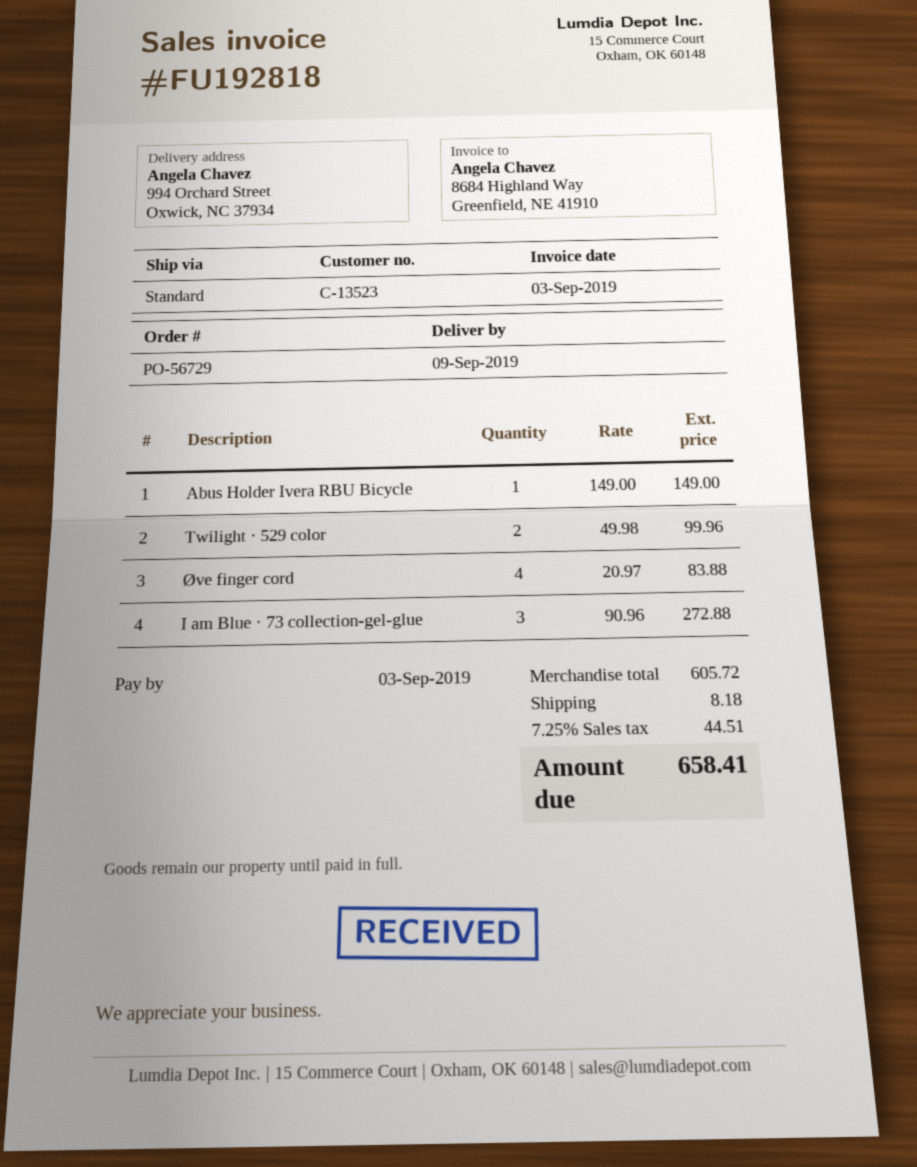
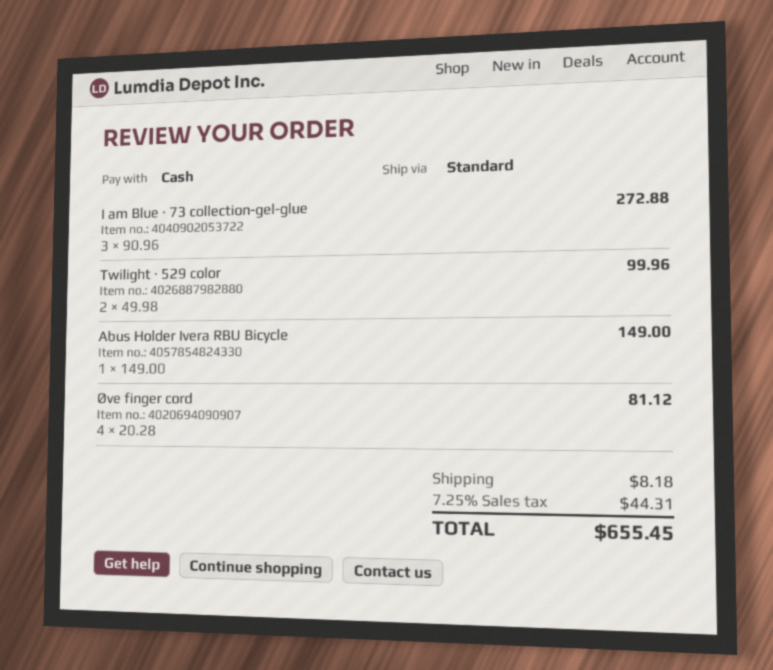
Øve finger cord: 4 x 20.97 = 83.88 -> 4 x 20.28 = 81.12
tax: 7.25% = 44.51 -> 7.25% = 44.31
total: 658.41 -> 655.45

